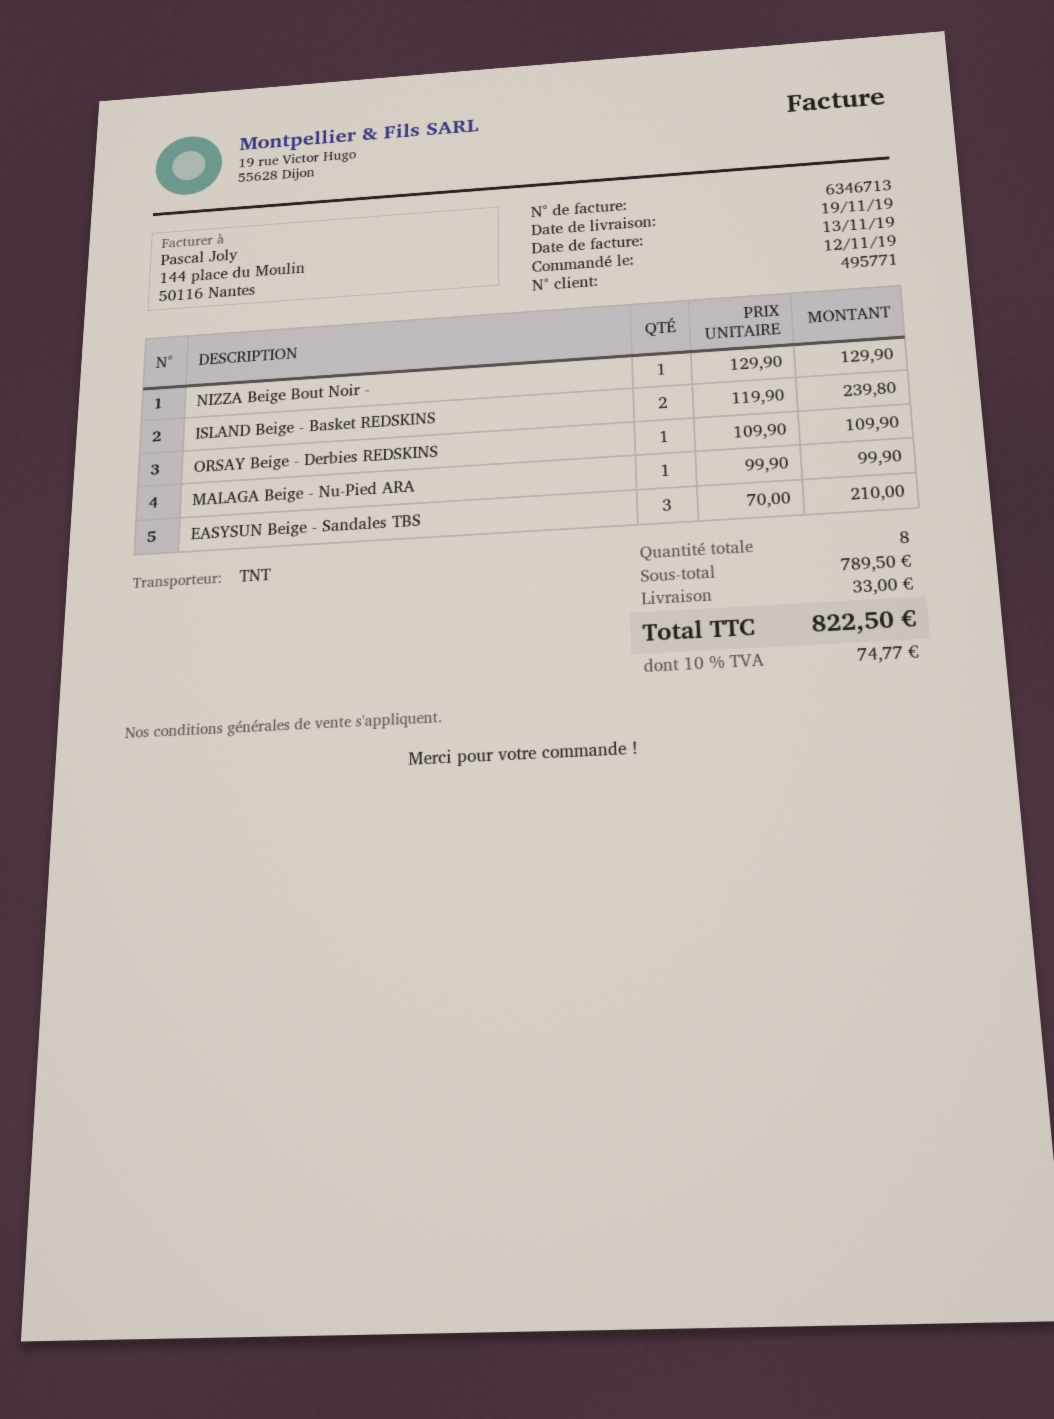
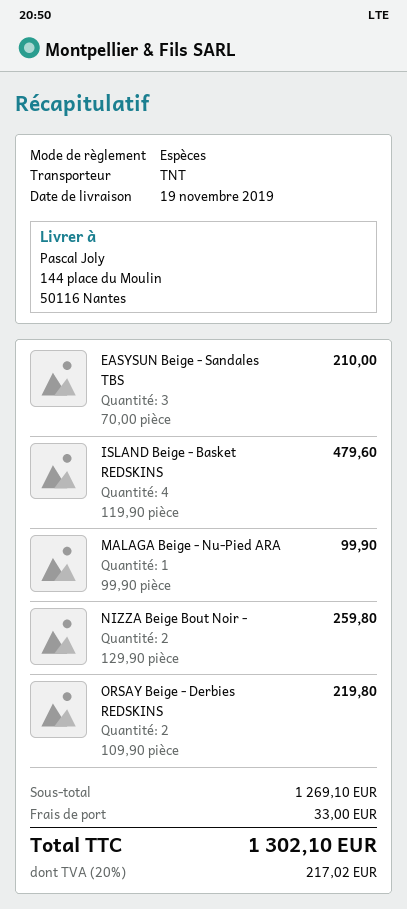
NIZZA Beige Bout Noir -: 1 x 129.90 = 129.90 -> 2 x 129.90 = 259.80
ISLAND Beige - Basket REDSKINS: 2 x 119.90 = 239.80 -> 4 x 119.90 = 479.60
ORSAY Beige - Derbies REDSKINS: 1 x 109.90 = 109.90 -> 2 x 109.90 = 219.80
subtotal: 789.50 -> 1269.10
tax: 10% = 74.77 -> 20% = 217.02
total: 822.50 -> 1302.10

